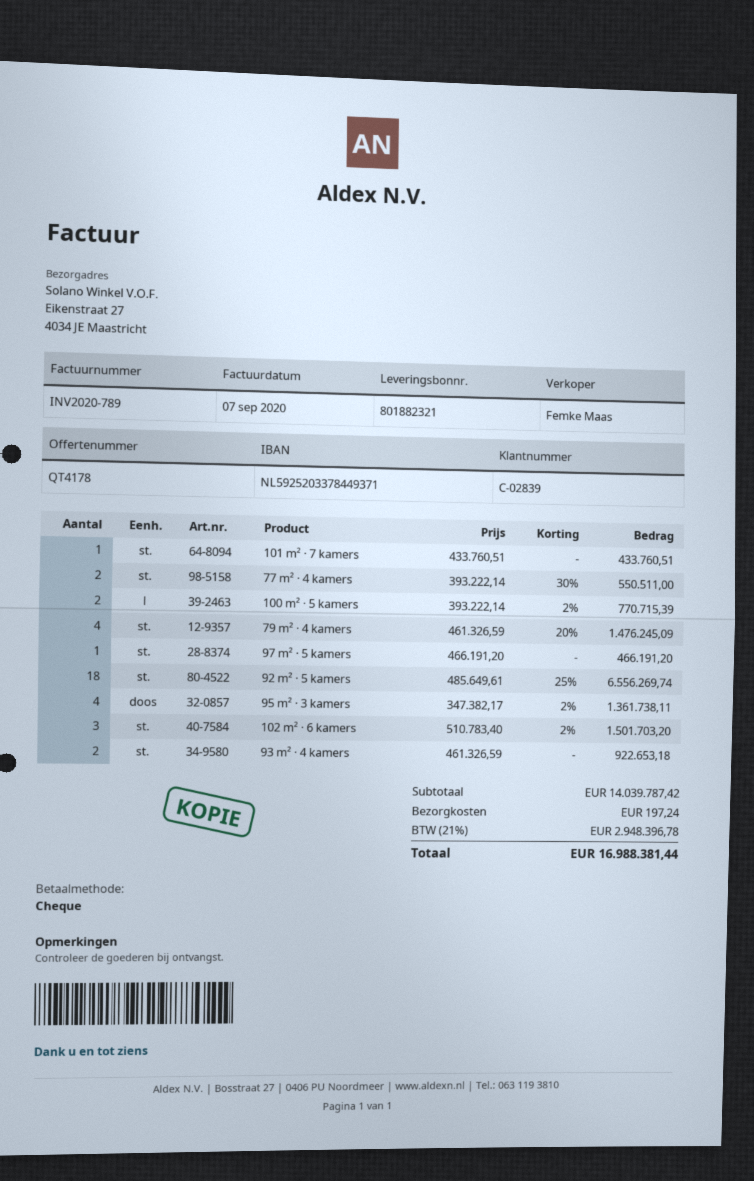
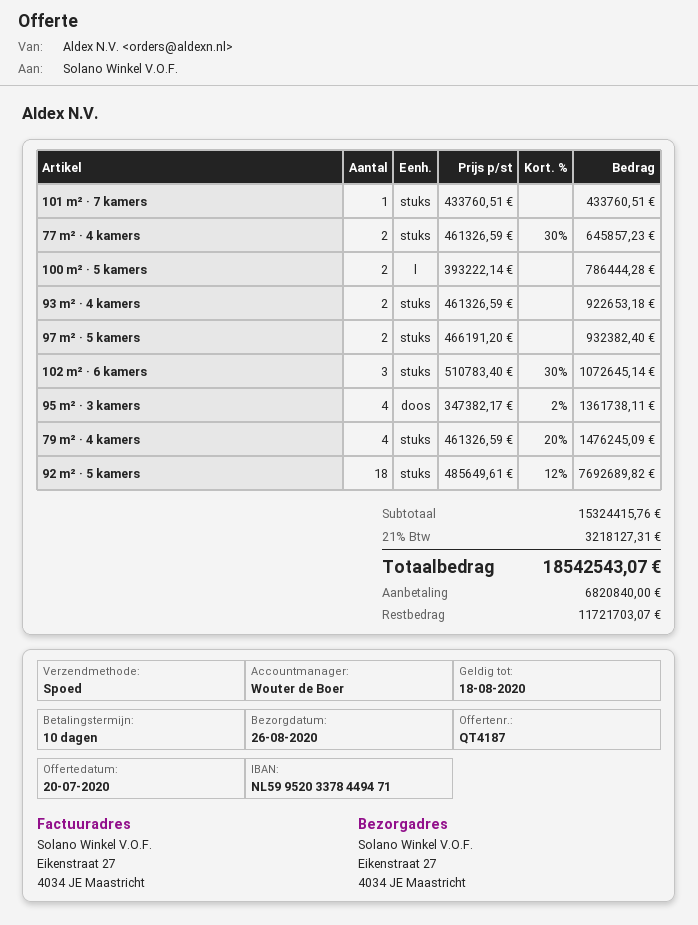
quote number: QT4178 -> QT4187
sales rep: Femke Maas -> Wouter de Boer
bank account: NL5925203378449371 -> NL5995203378449471
77 m² · 4 kamers: 2 x 393222.14 - 30% = 550511.00 -> 2 x 461326.59 - 30% = 645857.23
100 m² · 5 kamers: 2 x 393222.14 - 2% = 770715.39 -> 2 x 393222.14 = 786444.28
97 m² · 5 kamers: 1 x 466191.20 = 466191.20 -> 2 x 466191.20 = 932382.40
92 m² · 5 kamers: 18 x 485649.61 - 25% = 6556269.74 -> 18 x 485649.61 - 12% = 7692689.82
102 m² · 6 kamers: 3 x 510783.40 - 2% = 1501703.20 -> 3 x 510783.40 - 30% = 1072645.14
subtotal: 14039787.42 -> 15324415.76
shipping: 197.24 -> none
tax: 21% = 2948396.78 -> 21% = 3218127.31
total: 16988381.44 -> 18542543.07

